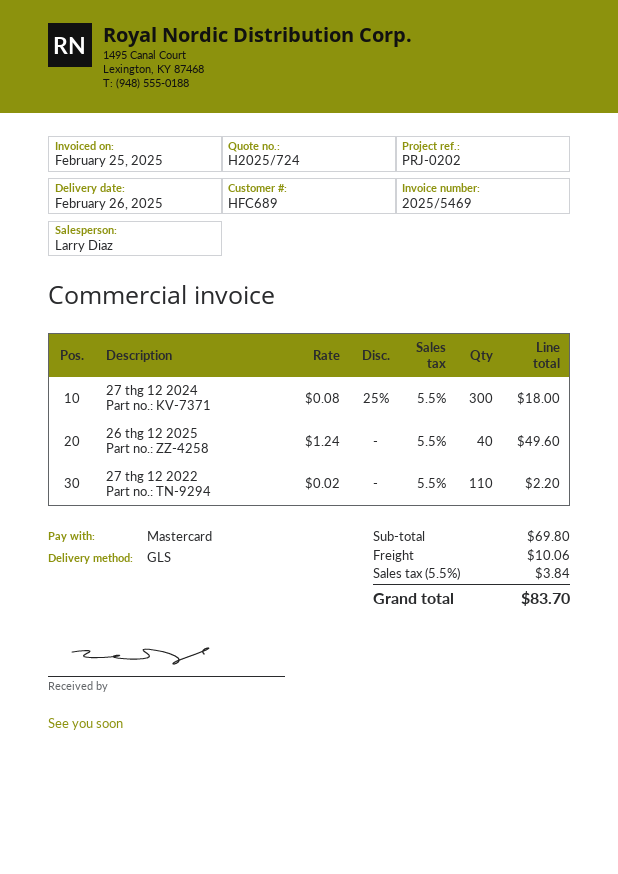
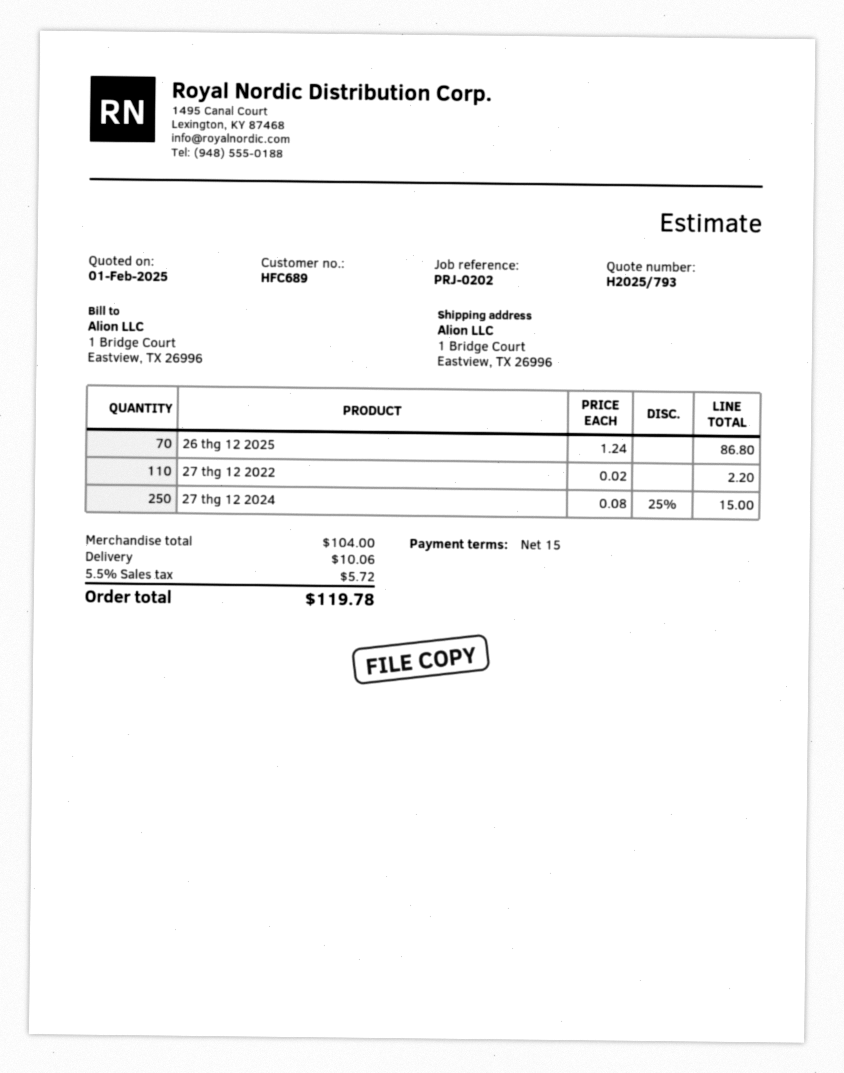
quote number: H2025/724 -> H2025/793
27 thg 12 2024: 300 x 0.08 - 25% = 18.00 -> 250 x 0.08 - 25% = 15.00
26 thg 12 2025: 40 x 1.24 = 49.60 -> 70 x 1.24 = 86.80
subtotal: 69.80 -> 104.00
tax: 5.5% = 3.84 -> 5.5% = 5.72
total: 83.70 -> 119.78

